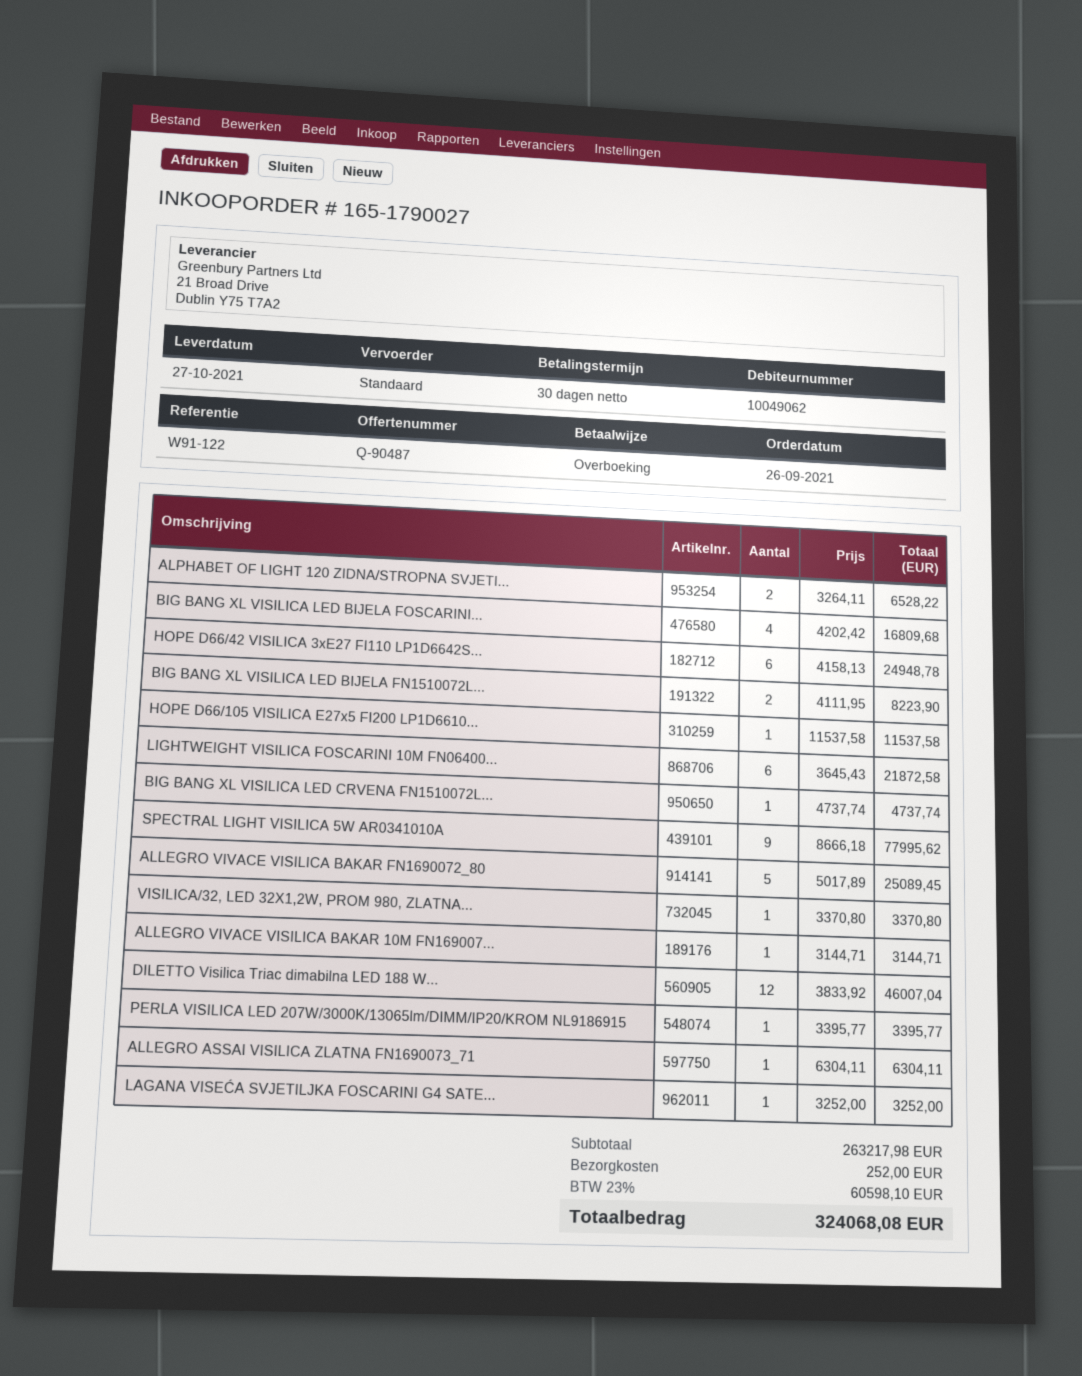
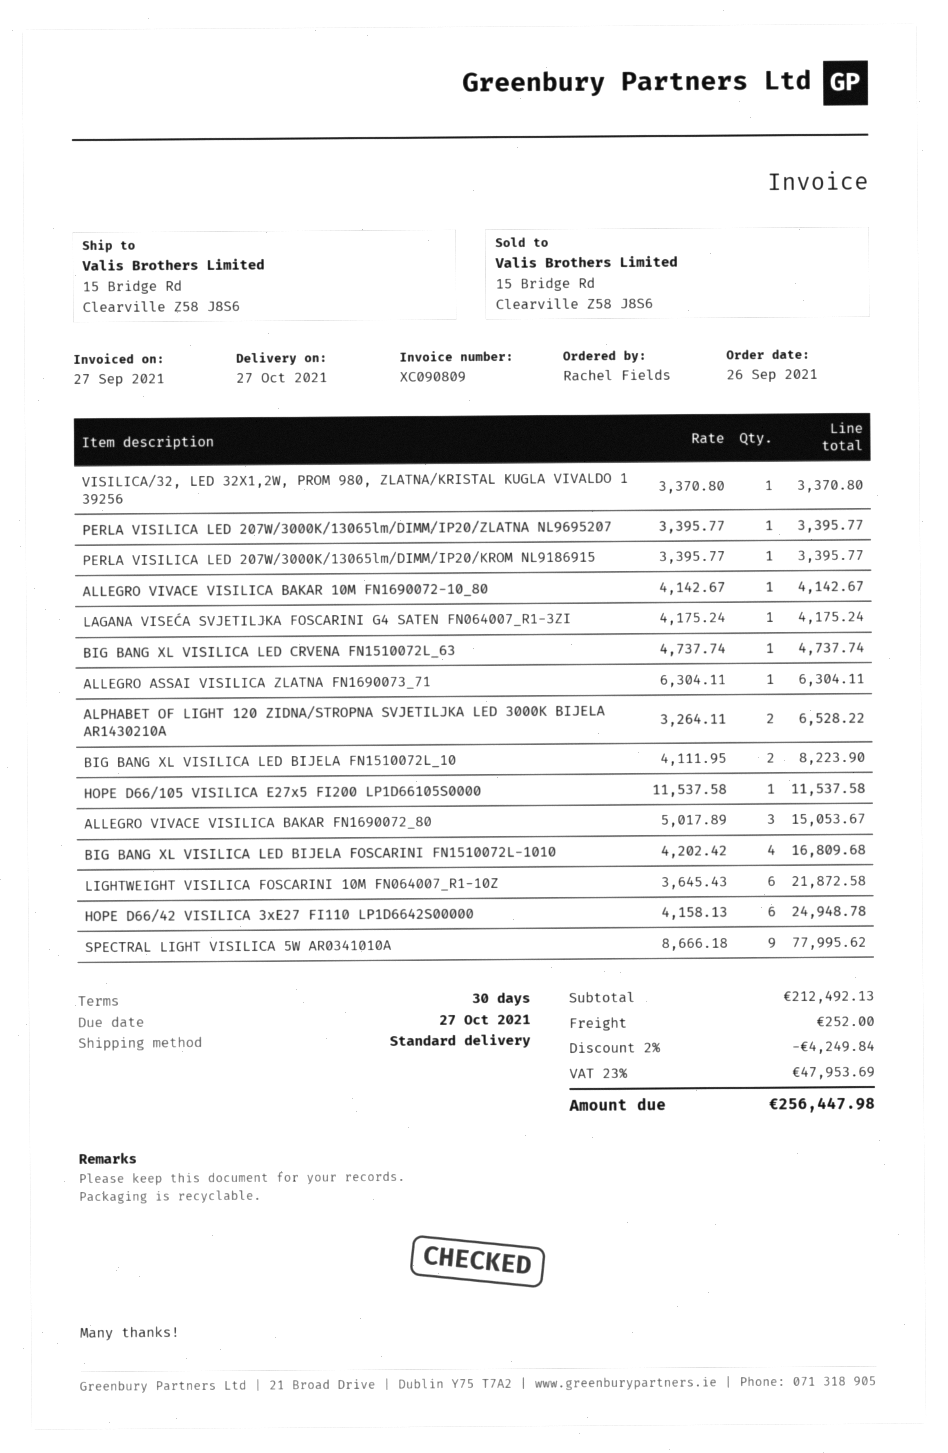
ALLEGRO VIVACE VISILICA BAKAR FN1690072_80: 5 x 5017.89 = 25089.45 -> 3 x 5017.89 = 15053.67
ALLEGRO VIVACE VISILICA BAKAR 10M FN169007...: 1 x 3144.71 = 3144.71 -> 1 x 4142.67 = 4142.67
DILETTO Visilica Triac dimabilna LED 188 W...: 12 x 3833.92 = 46007.04 -> none
LAGANA VISEĆA SVJETILJKA FOSCARINI G4 SATE...: 1 x 3252.00 = 3252.00 -> 1 x 4175.24 = 4175.24
PERLA VISILICA LED 207W/3000K/13065lm/DIMM/IP20/ZLATNA NL9695207: none -> 1 x 3395.77 = 3395.77
subtotal: 263217.98 -> 212492.13
discount: none -> 2% = 4249.84
tax: 23% = 60598.10 -> 23% = 47953.69
total: 324068.08 -> 256447.98

